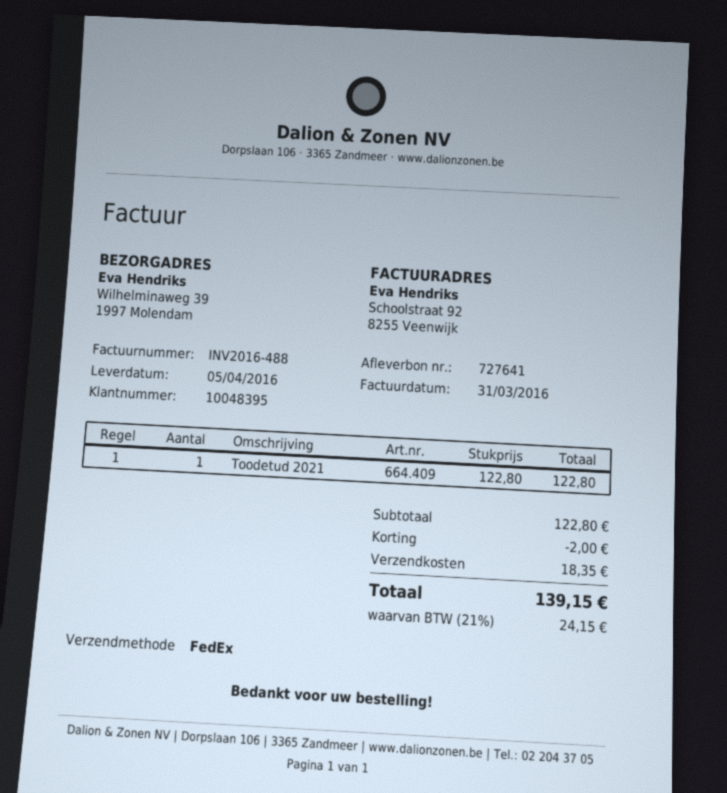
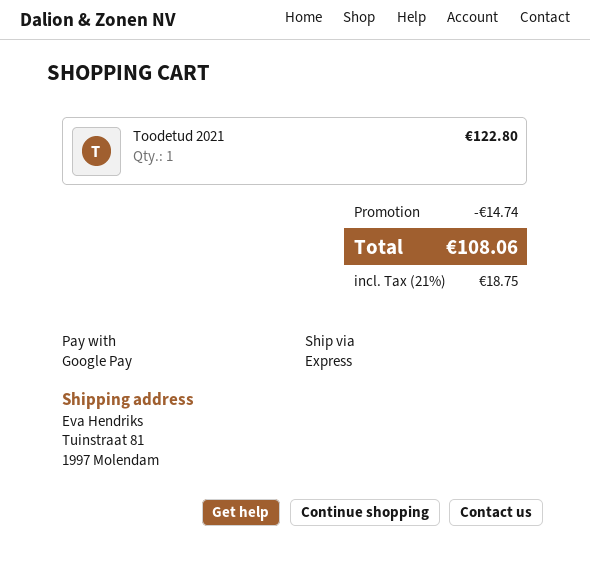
shipping method: FedEx -> express
ship to: Wilhelminaweg 39, 1997 Molendam -> Tuinstraat 81, 1997 Molendam
discount: 2.00 -> 14.74
shipping: 18.35 -> none
tax: 21% = 24.15 -> 21% = 18.75
total: 139.15 -> 108.06

